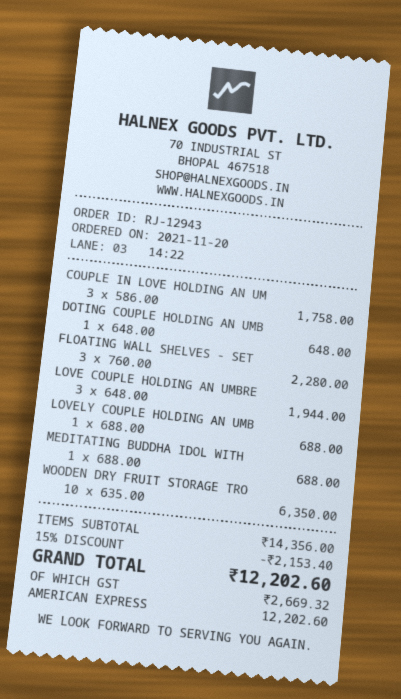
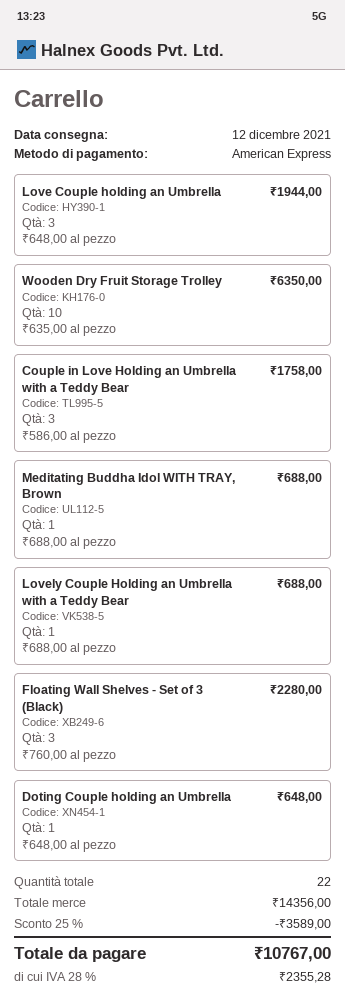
discount: 15% = 2153.40 -> 25% = 3589.00
tax: 2669.32 -> 2355.28
total: 12202.60 -> 10767.00

